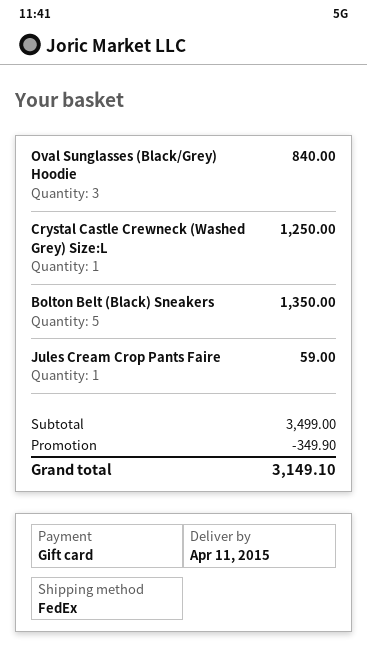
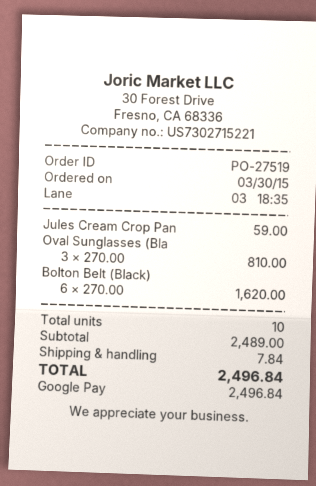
payment method: gift card -> Google Pay
Oval Sunglasses (Black/Grey) Hoodie: 3 for 840.00 -> 3 for 810.00
Crystal Castle Crewneck (Washed Grey) Size:L: 1 for 1250.00 -> none
Bolton Belt (Black) Sneakers: 5 for 1350.00 -> 6 for 1620.00
subtotal: 3499.00 -> 2489.00
discount: 349.90 -> none
shipping: none -> 7.84
total: 3149.10 -> 2496.84

